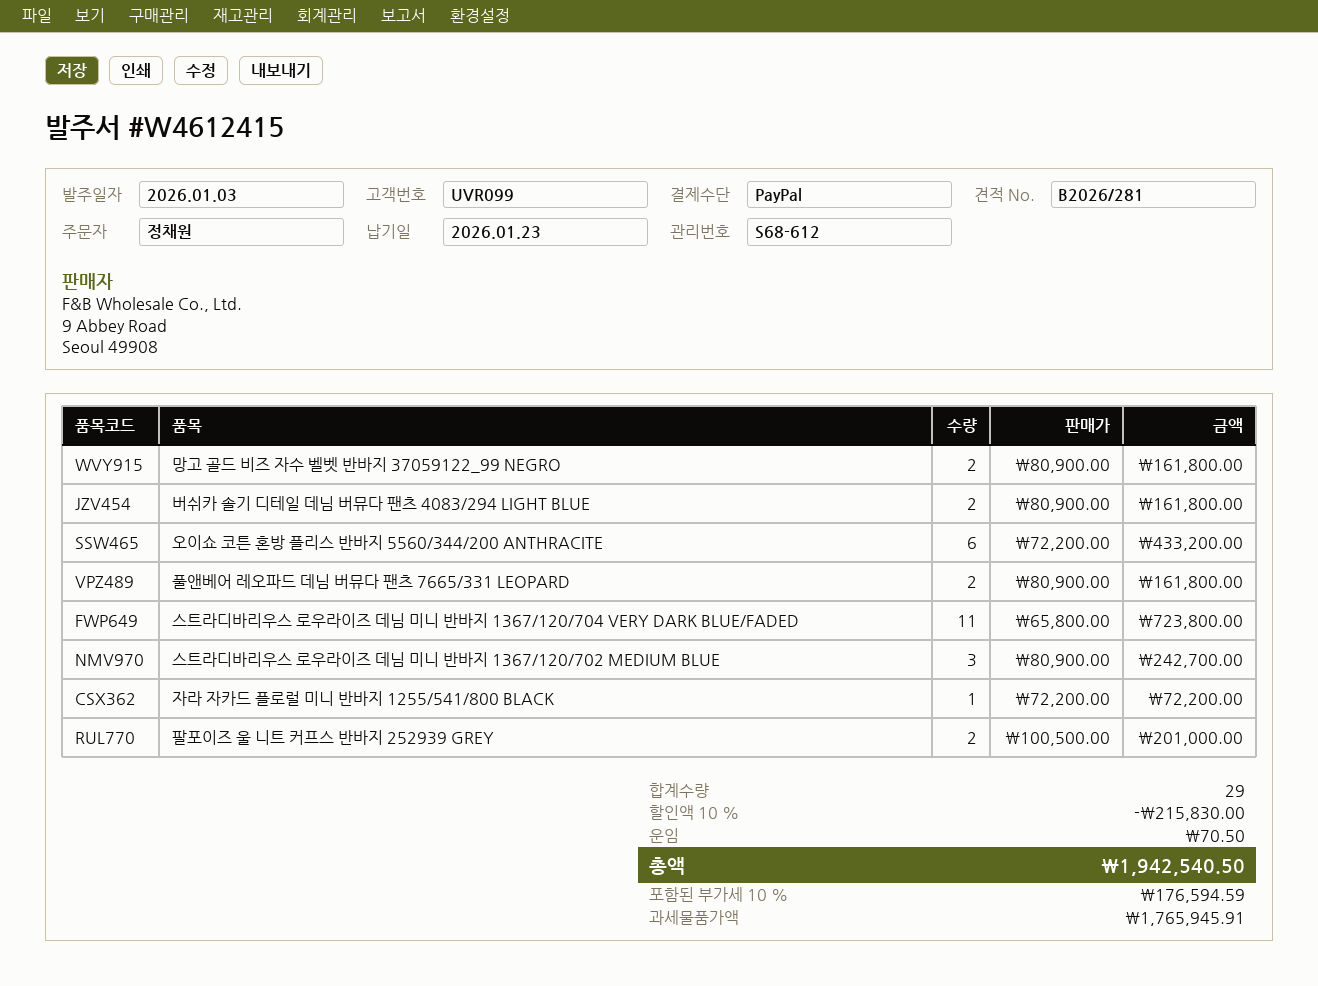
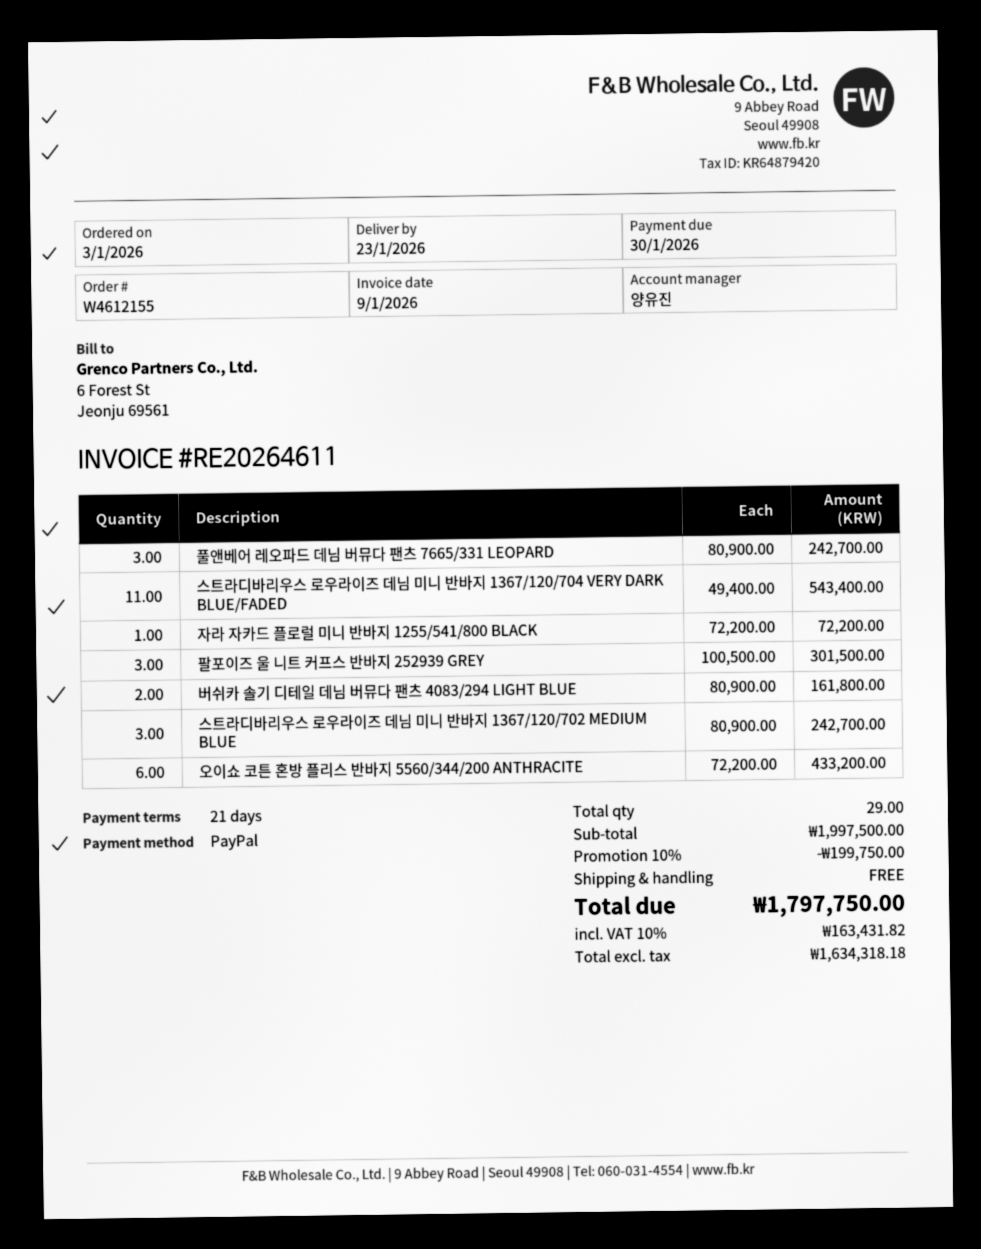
order number: W4612415 -> W4612155
망고 골드 비즈 자수 벨벳 반바지 37059122_99 NEGRO: 2 x 80900.00 = 161800.00 -> none
풀앤베어 레오파드 데님 버뮤다 팬츠 7665/331 LEOPARD: 2 x 80900.00 = 161800.00 -> 3 x 80900.00 = 242700.00
스트라디바리우스 로우라이즈 데님 미니 반바지 1367/120/704 VERY DARK BLUE/FADED: 11 x 65800.00 = 723800.00 -> 11 x 49400.00 = 543400.00
팔포이즈 울 니트 커프스 반바지 252939 GREY: 2 x 100500.00 = 201000.00 -> 3 x 100500.00 = 301500.00
discount: 10% = 215830.00 -> 10% = 199750.00
shipping: 70.50 -> 0.00
net: 1765945.91 -> 1634318.18
tax: 10% = 176594.59 -> 10% = 163431.82
total: 1942540.50 -> 1797750.00

